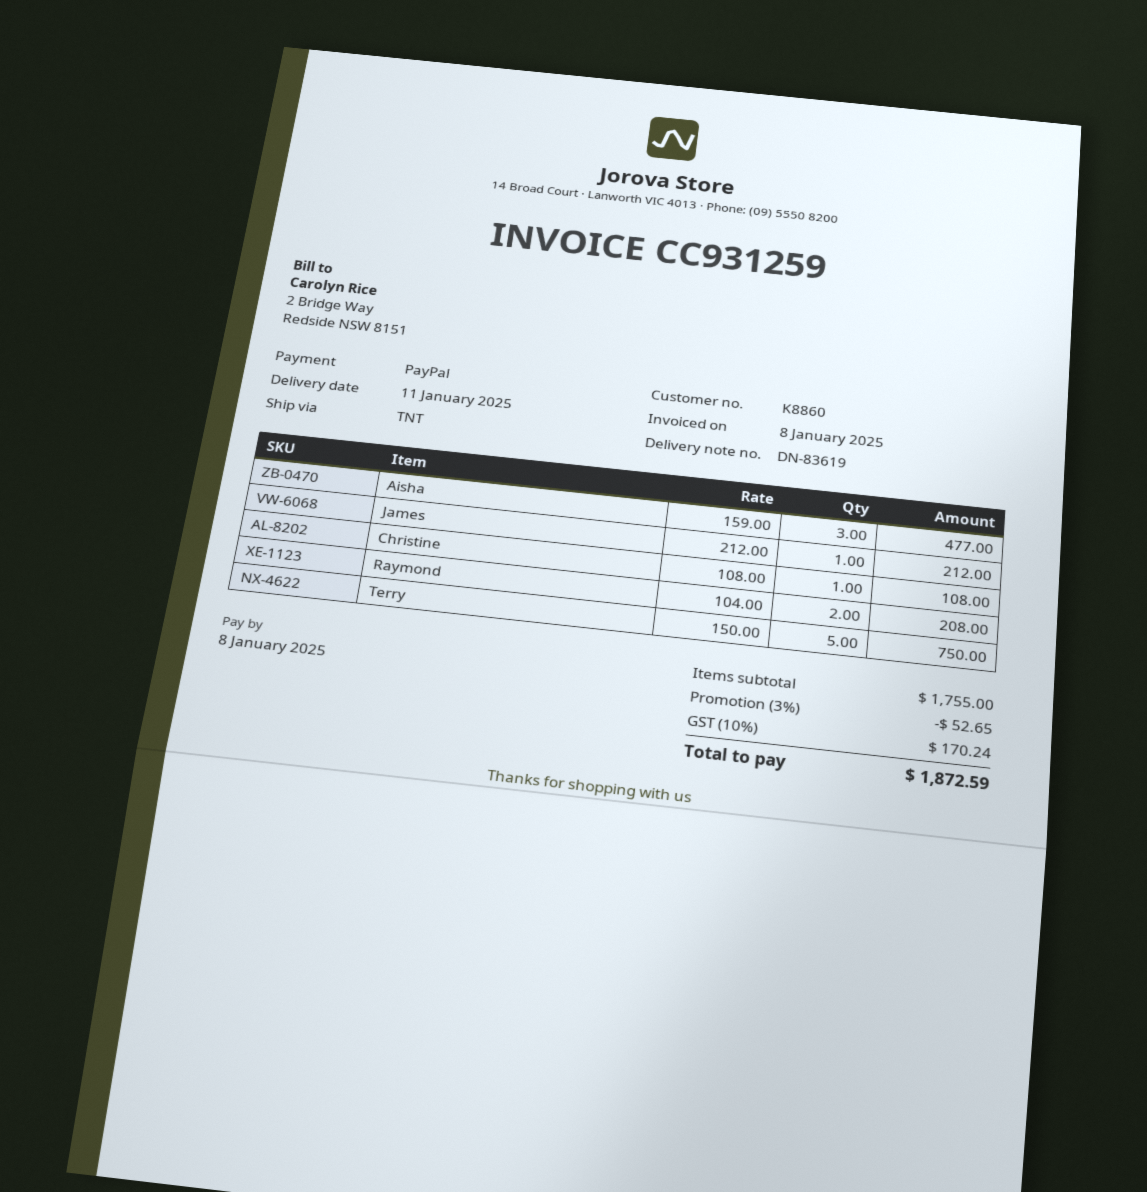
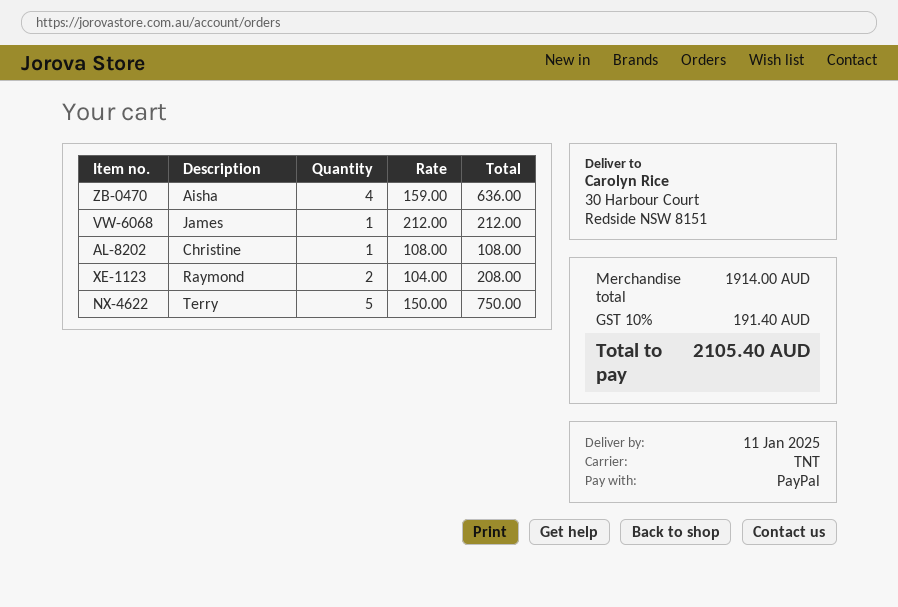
Aisha: 3 x 159.00 = 477.00 -> 4 x 159.00 = 636.00
subtotal: 1755.00 -> 1914.00
discount: 3% = 52.65 -> none
tax: 10% = 170.24 -> 10% = 191.40
total: 1872.59 -> 2105.40

